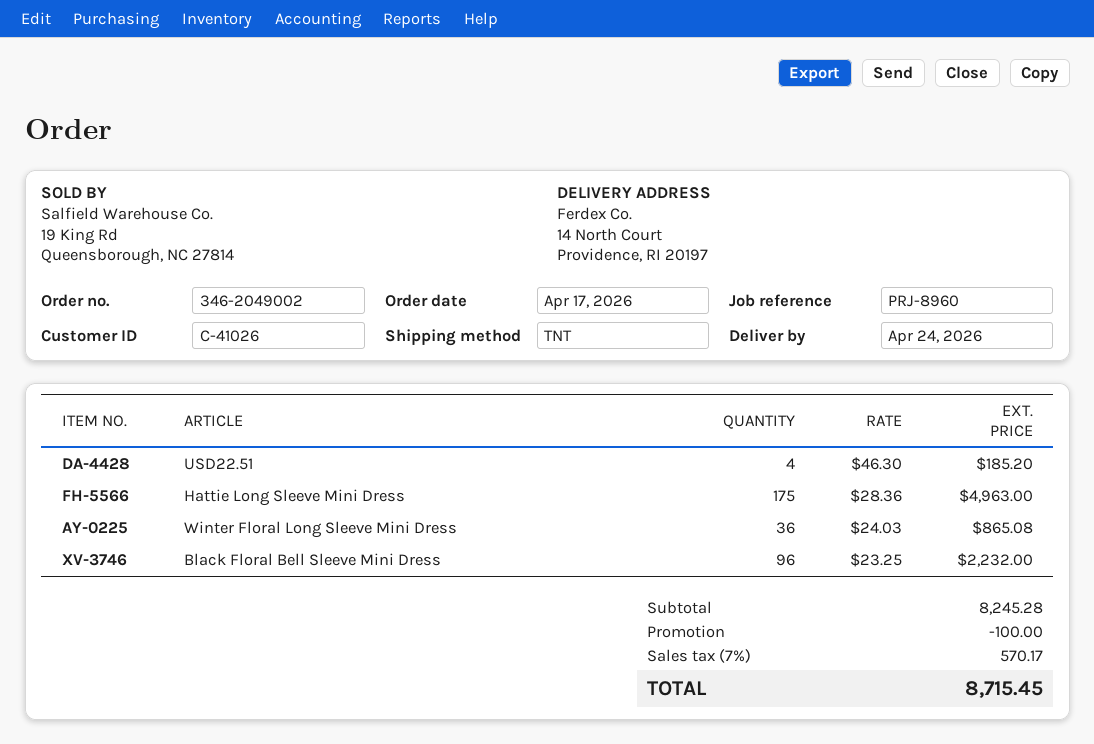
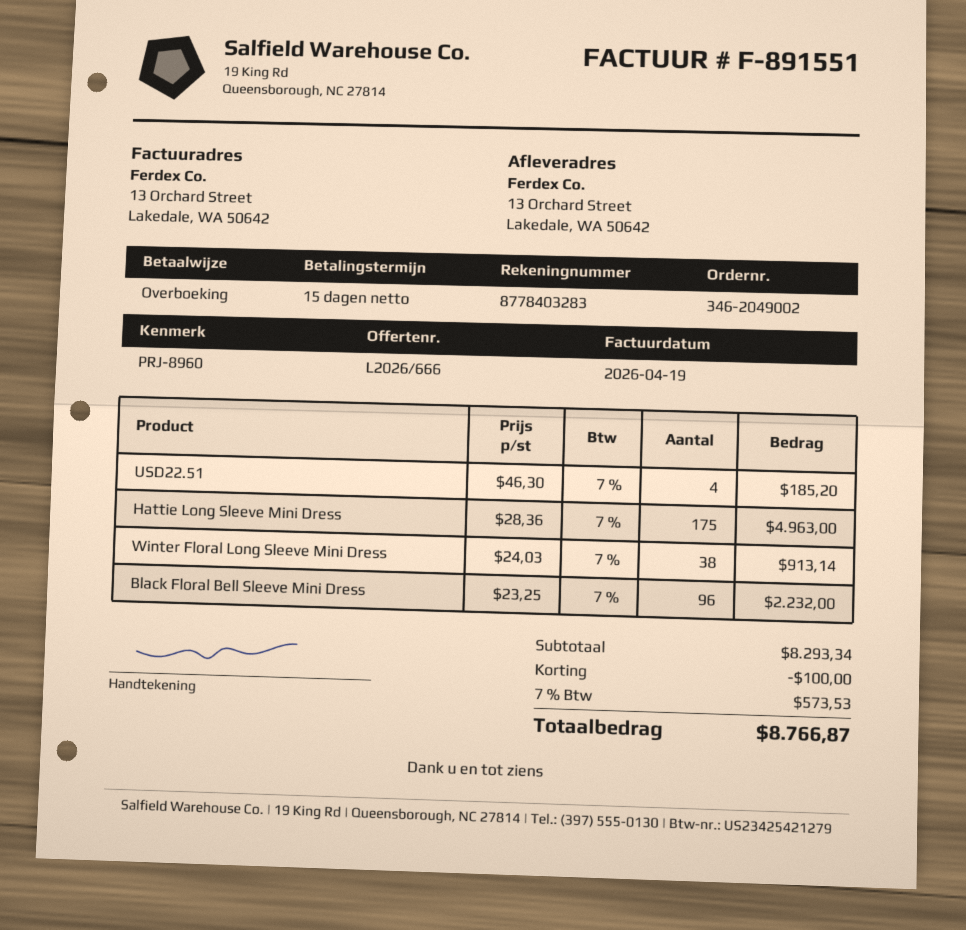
ship to: 14 North Court, Providence, RI 20197 -> 13 Orchard Street, Lakedale, WA 50642
Winter Floral Long Sleeve Mini Dress: 36 x 24.03 = 865.08 -> 38 x 24.03 = 913.14
subtotal: 8245.28 -> 8293.34
tax: 7% = 570.17 -> 7% = 573.53
total: 8715.45 -> 8766.87

